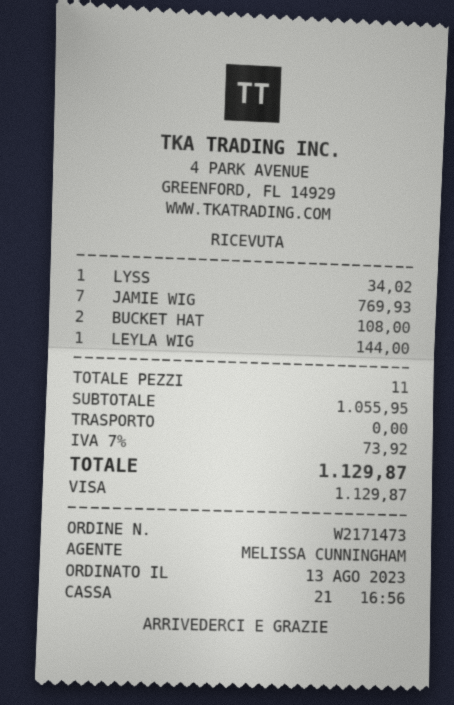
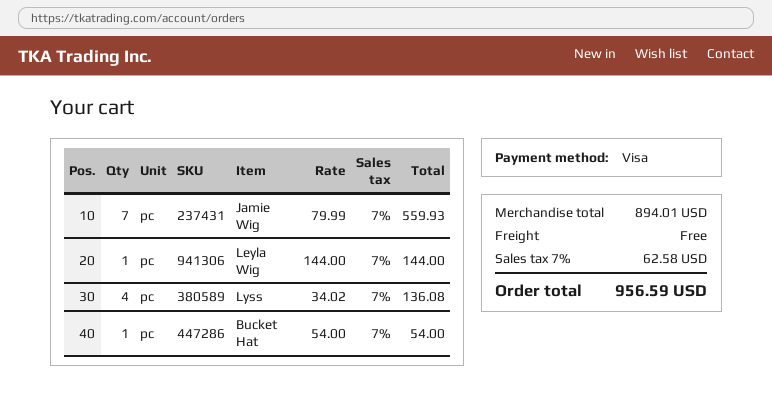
LYSS: 1 for 34.02 -> 4 for 136.08
JAMIE WIG: 7 for 769.93 -> 7 for 559.93
BUCKET HAT: 2 for 108.00 -> 1 for 54.00
subtotal: 1055.95 -> 894.01
tax: 7% = 73.92 -> 7% = 62.58
total: 1129.87 -> 956.59

